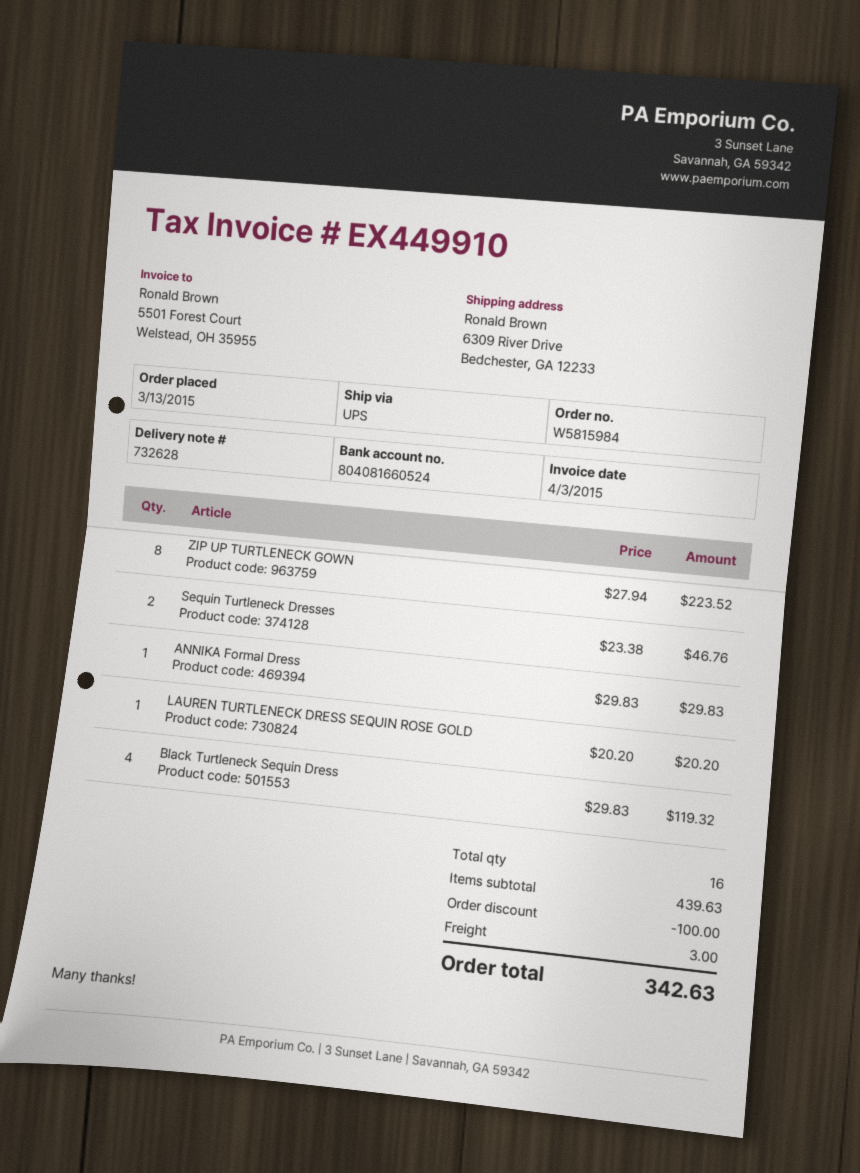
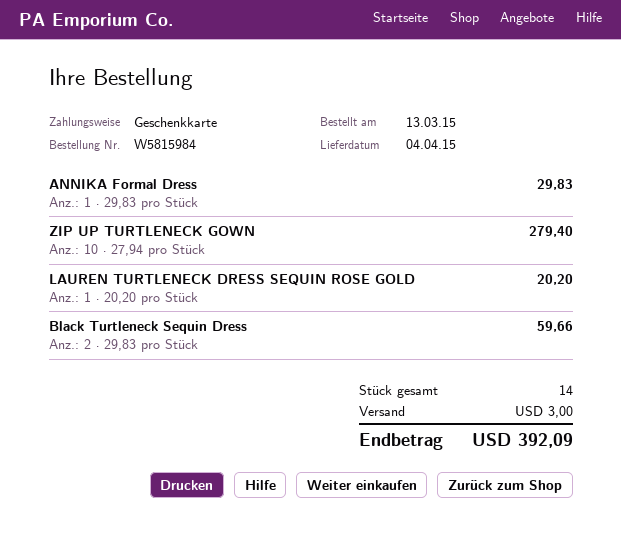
ZIP UP TURTLENECK GOWN: 8 x 27.94 = 223.52 -> 10 x 27.94 = 279.40
Sequin Turtleneck Dresses: 2 x 23.38 = 46.76 -> none
Black Turtleneck Sequin Dress: 4 x 29.83 = 119.32 -> 2 x 29.83 = 59.66
total quantity: 16 -> 14
discount: 100.00 -> none
total: 342.63 -> 392.09

